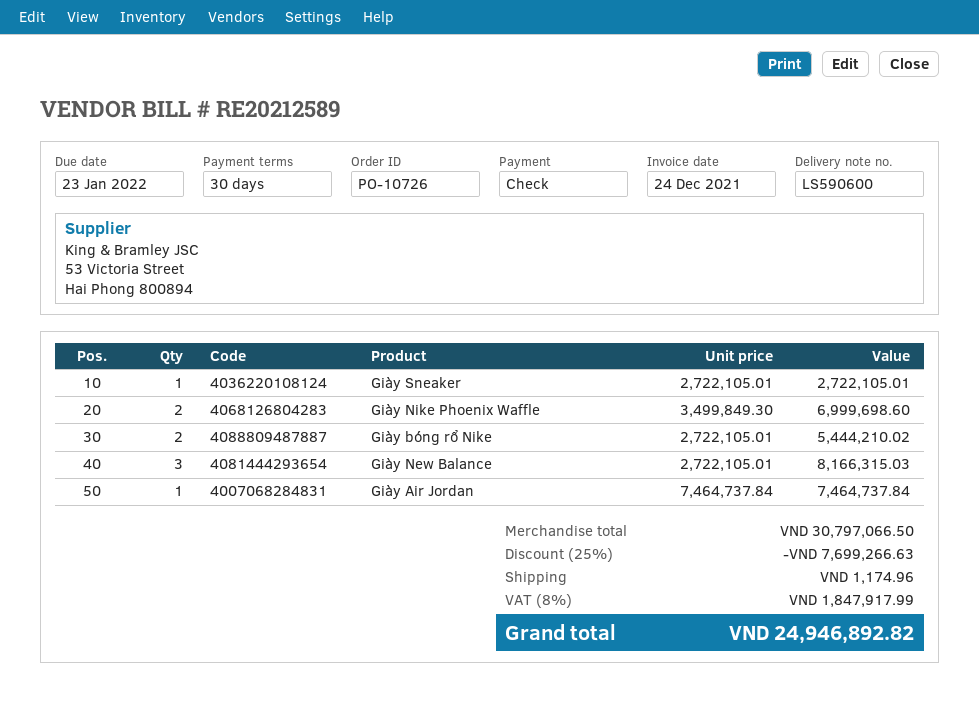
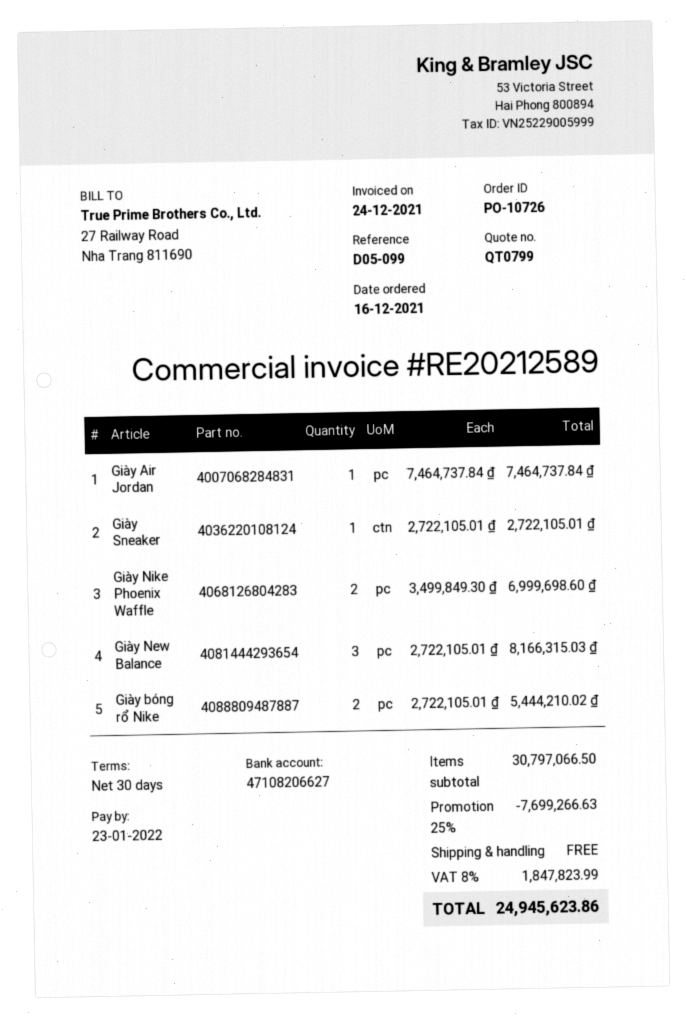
shipping: 1174.96 -> 0.00
tax: 8% = 1847917.99 -> 8% = 1847823.99
total: 24946892.82 -> 24945623.86

